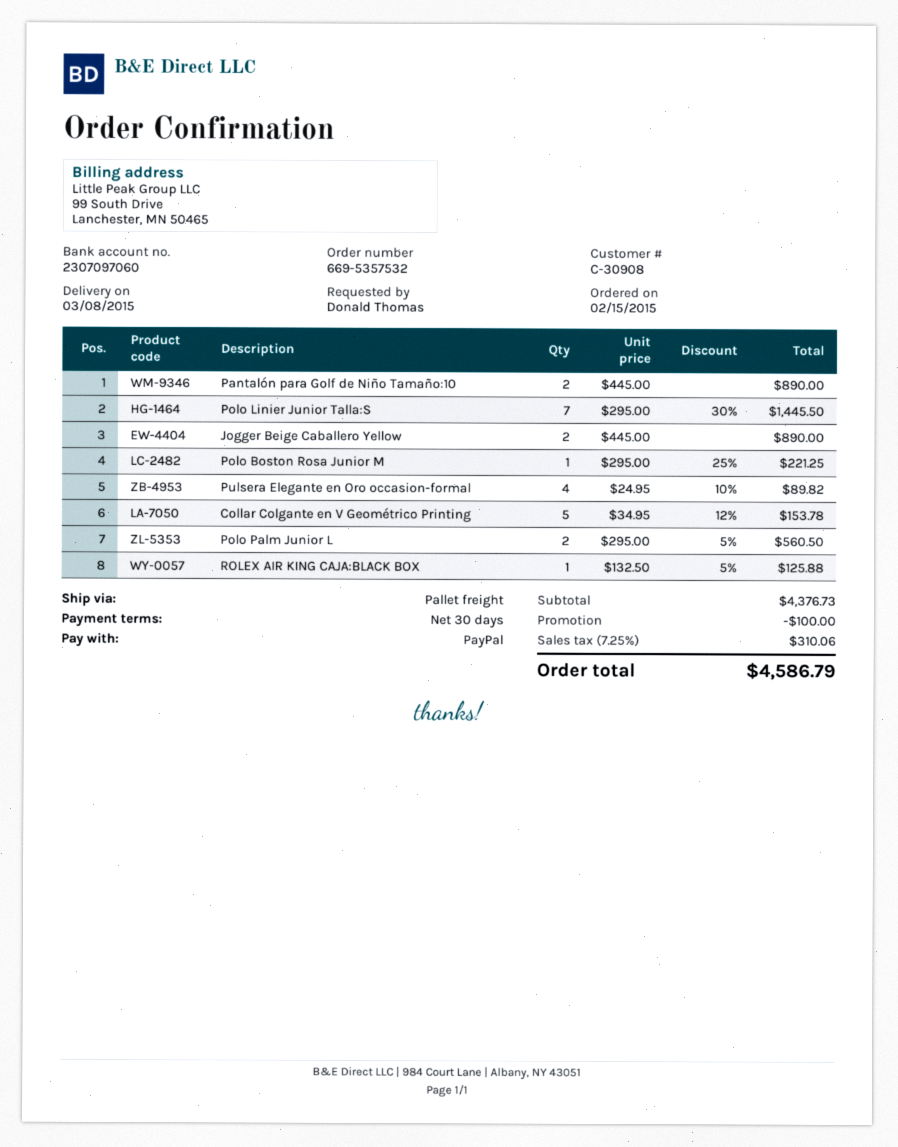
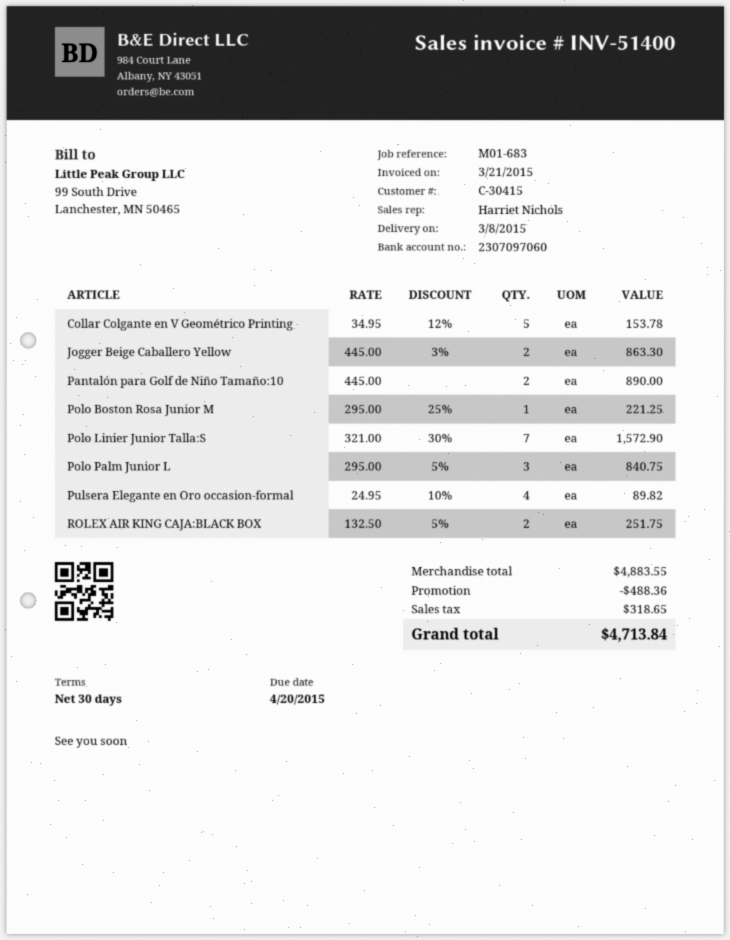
customer number: C-30908 -> C-30415
Polo Linier Junior Talla:S: 7 x 295.00 - 30% = 1445.50 -> 7 x 321.00 - 30% = 1572.90
Jogger Beige Caballero Yellow: 2 x 445.00 = 890.00 -> 2 x 445.00 - 3% = 863.30
Polo Palm Junior L: 2 x 295.00 - 5% = 560.50 -> 3 x 295.00 - 5% = 840.75
ROLEX AIR KING CAJA:BLACK BOX: 1 x 132.50 - 5% = 125.88 -> 2 x 132.50 - 5% = 251.75
subtotal: 4376.73 -> 4883.55
discount: 100.00 -> 488.36
tax: 310.06 -> 318.65
total: 4586.79 -> 4713.84

